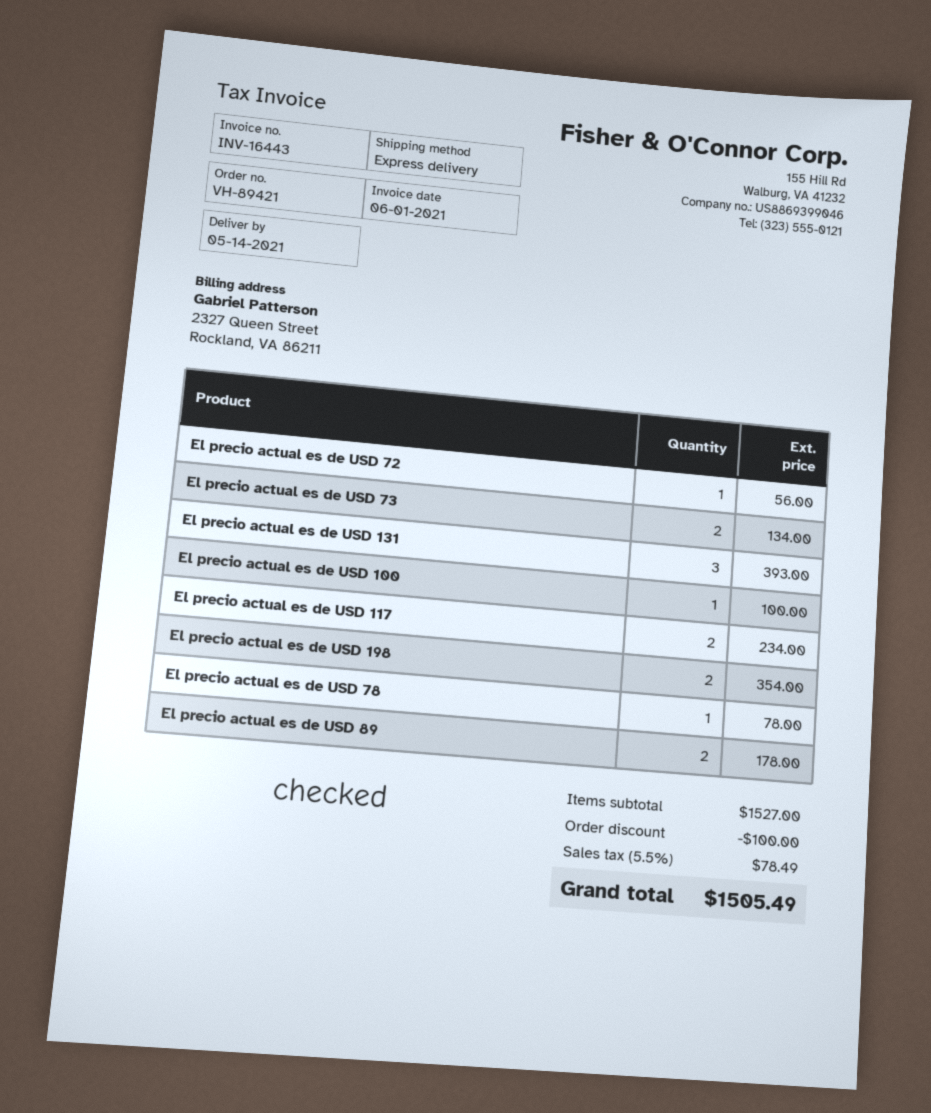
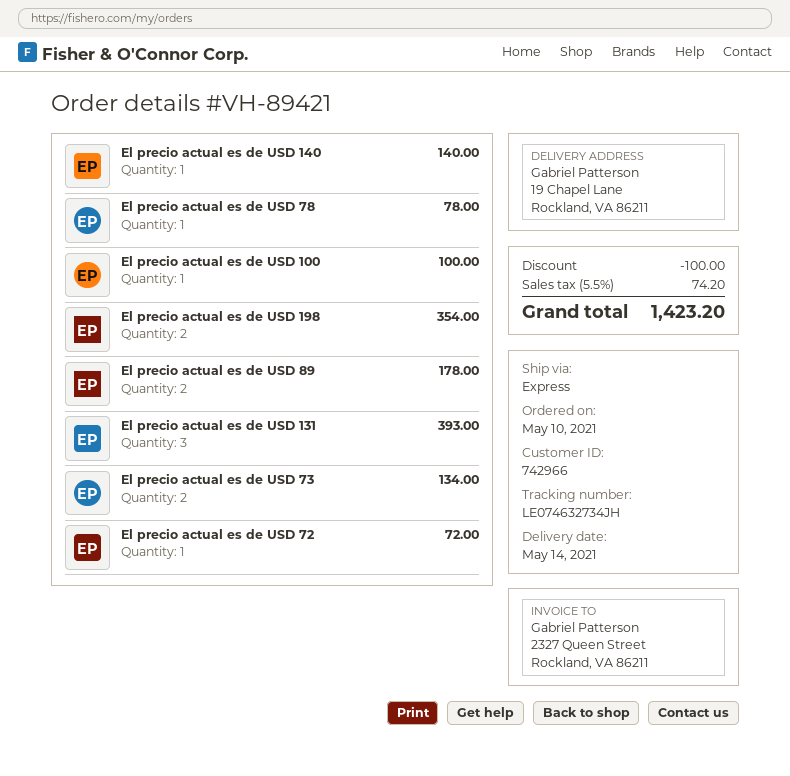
El precio actual es de USD 72: 1 for 56.00 -> 1 for 72.00
El precio actual es de USD 117: 2 for 234.00 -> none
El precio actual es de USD 140: none -> 1 for 140.00
tax: 5.5% = 78.49 -> 5.5% = 74.20
total: 1505.49 -> 1423.20

